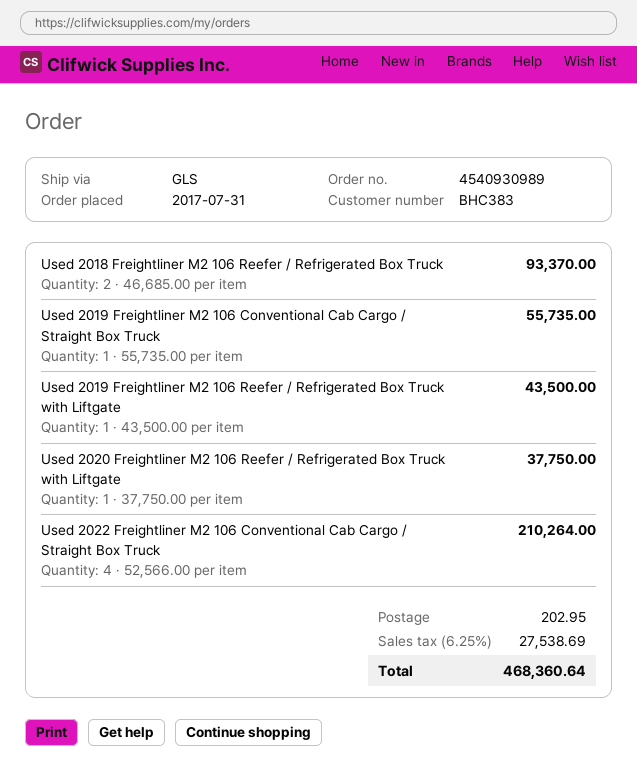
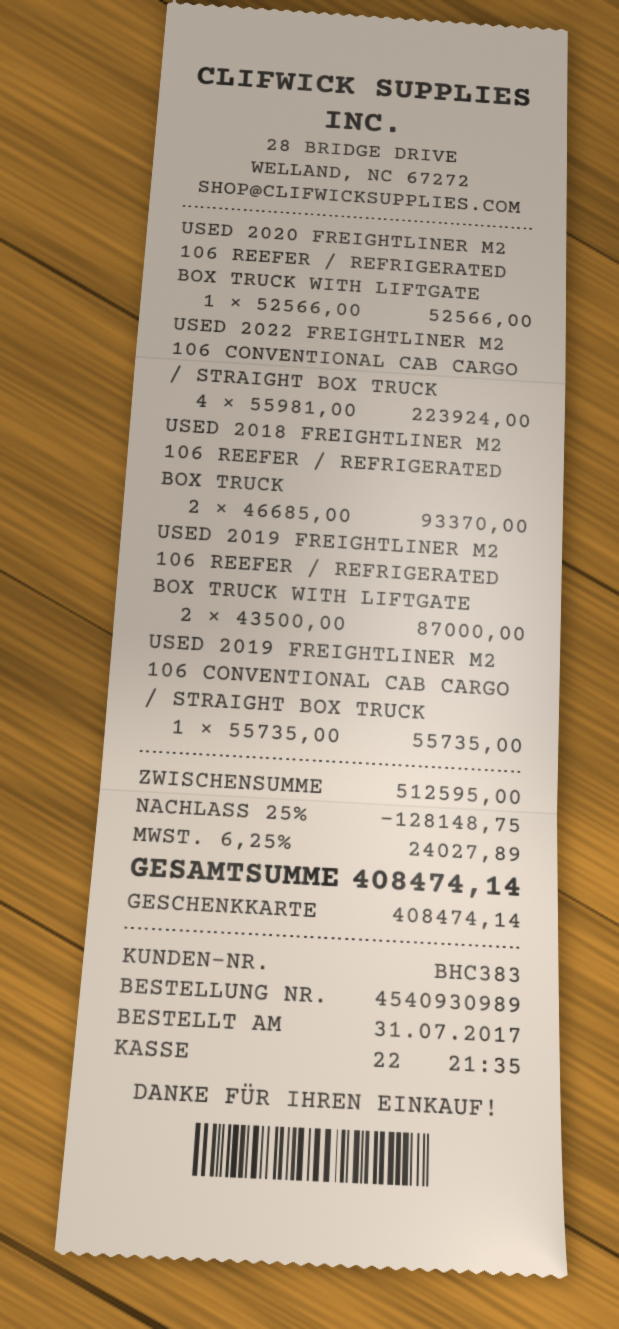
Used 2019 Freightliner M2 106 Reefer / Refrigerated Box Truck with Liftgate: 1 x 43500.00 = 43500.00 -> 2 x 43500.00 = 87000.00
Used 2020 Freightliner M2 106 Reefer / Refrigerated Box Truck with Liftgate: 1 x 37750.00 = 37750.00 -> 1 x 52566.00 = 52566.00
Used 2022 Freightliner M2 106 Conventional Cab Cargo / Straight Box Truck: 4 x 52566.00 = 210264.00 -> 4 x 55981.00 = 223924.00
discount: none -> 25% = 128148.75
shipping: 202.95 -> none
tax: 6.25% = 27538.69 -> 6.25% = 24027.89
total: 468360.64 -> 408474.14

